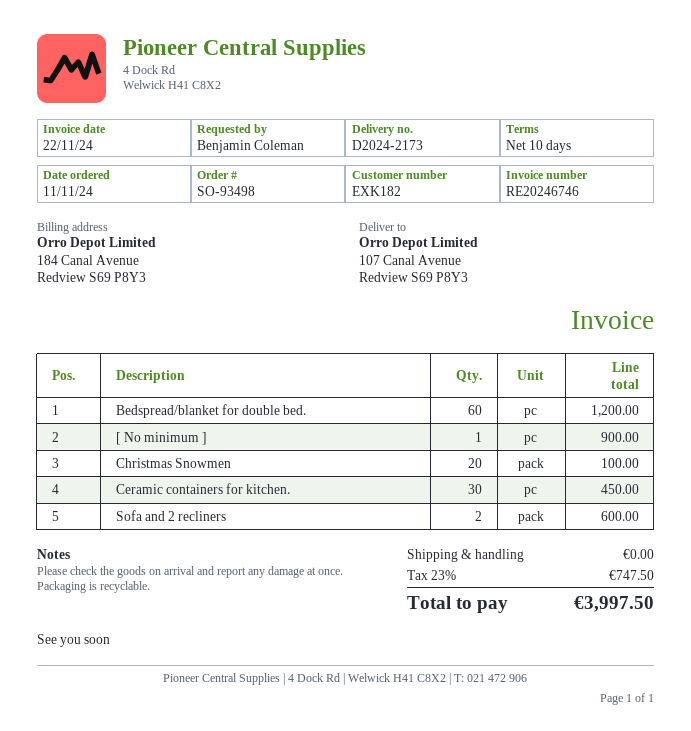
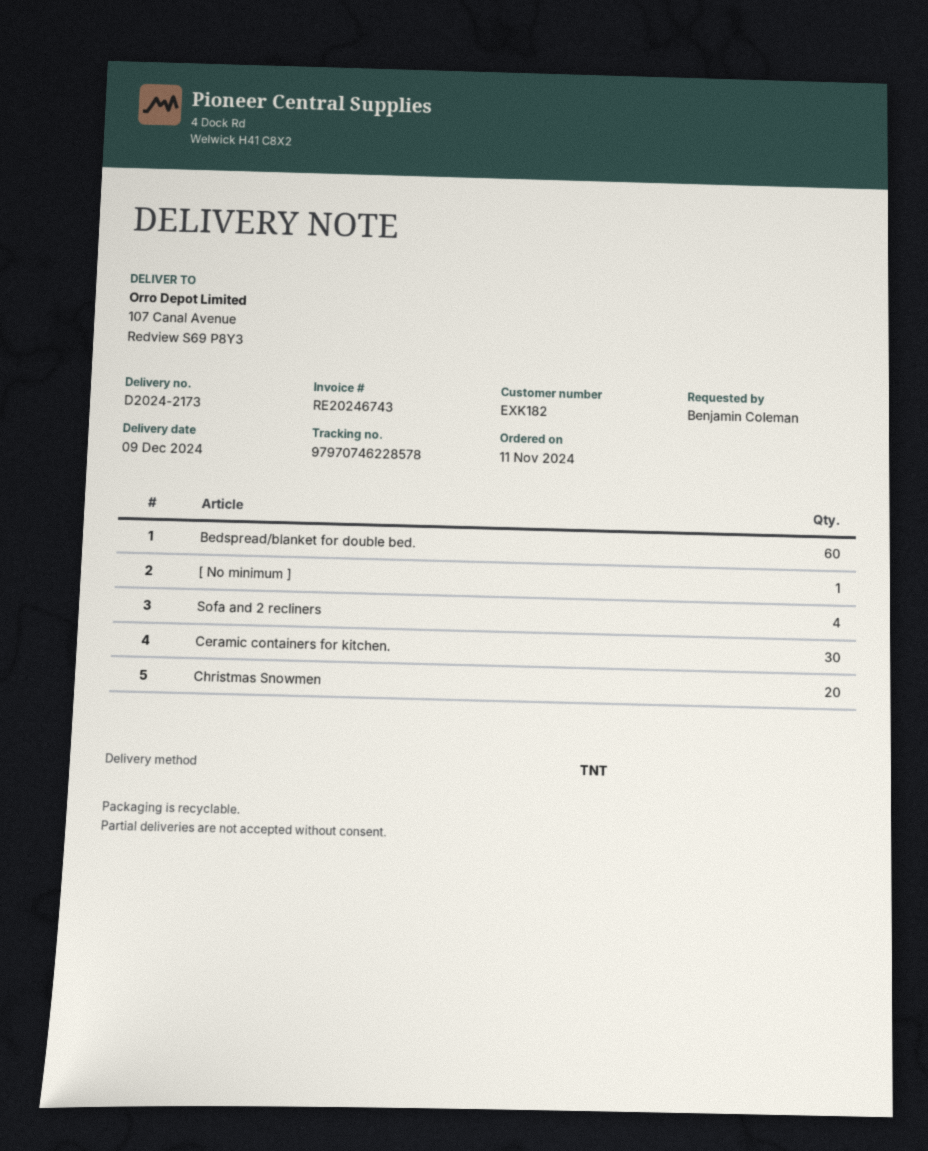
invoice number: RE20246746 -> RE20246743
Sofa and 2 recliners: 2 -> 4

